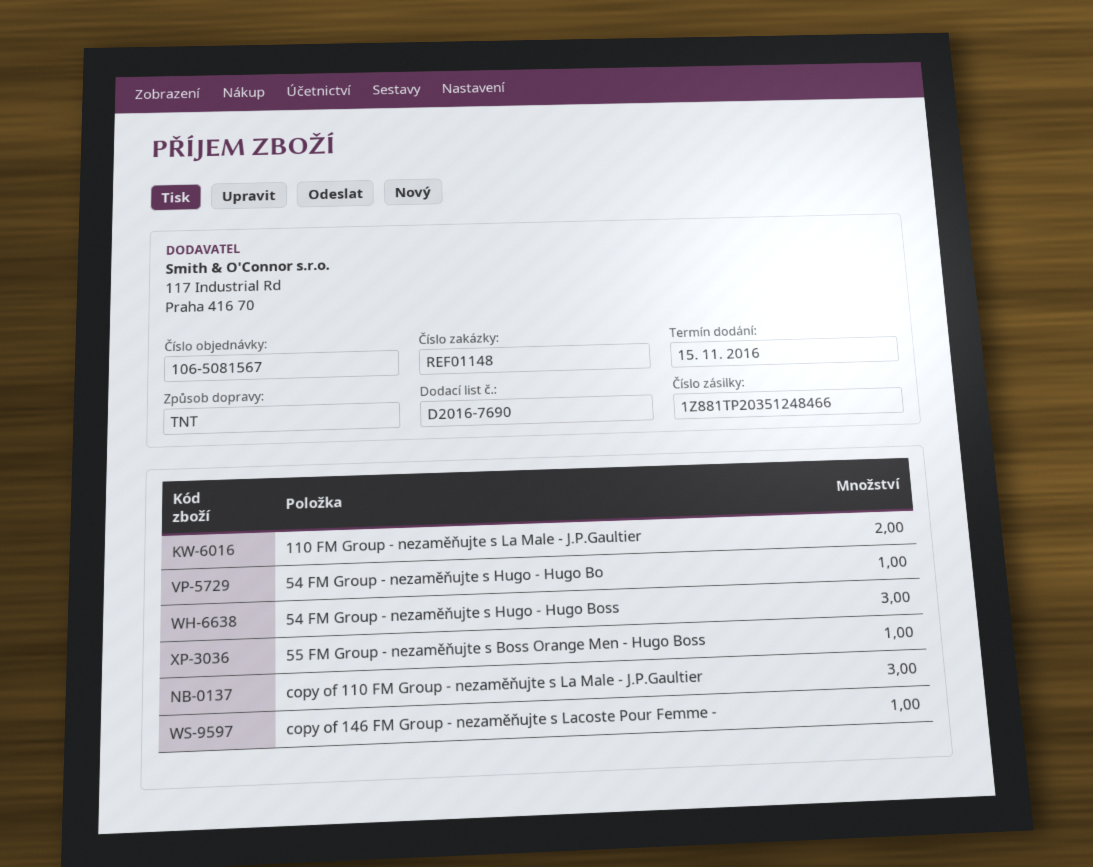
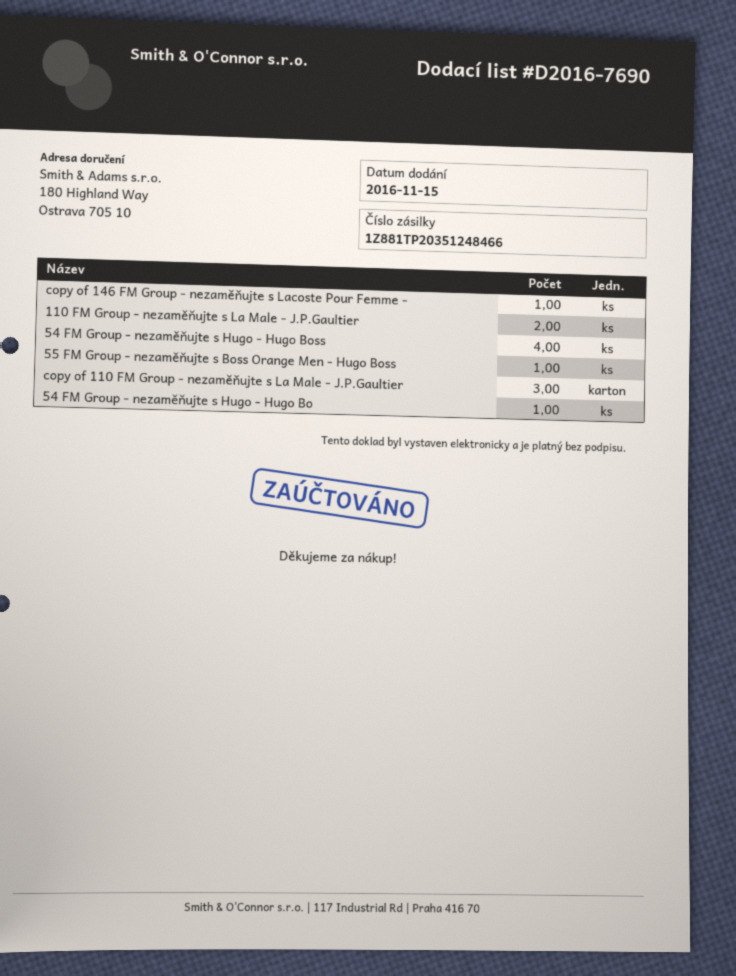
54 FM Group - nezaměňujte s Hugo - Hugo Boss: 3 -> 4

